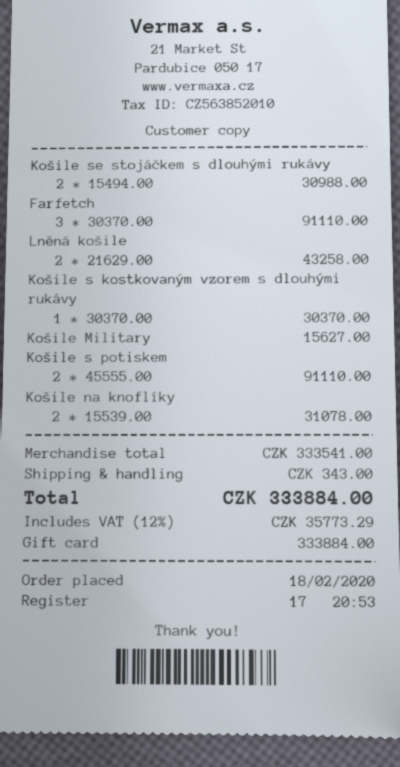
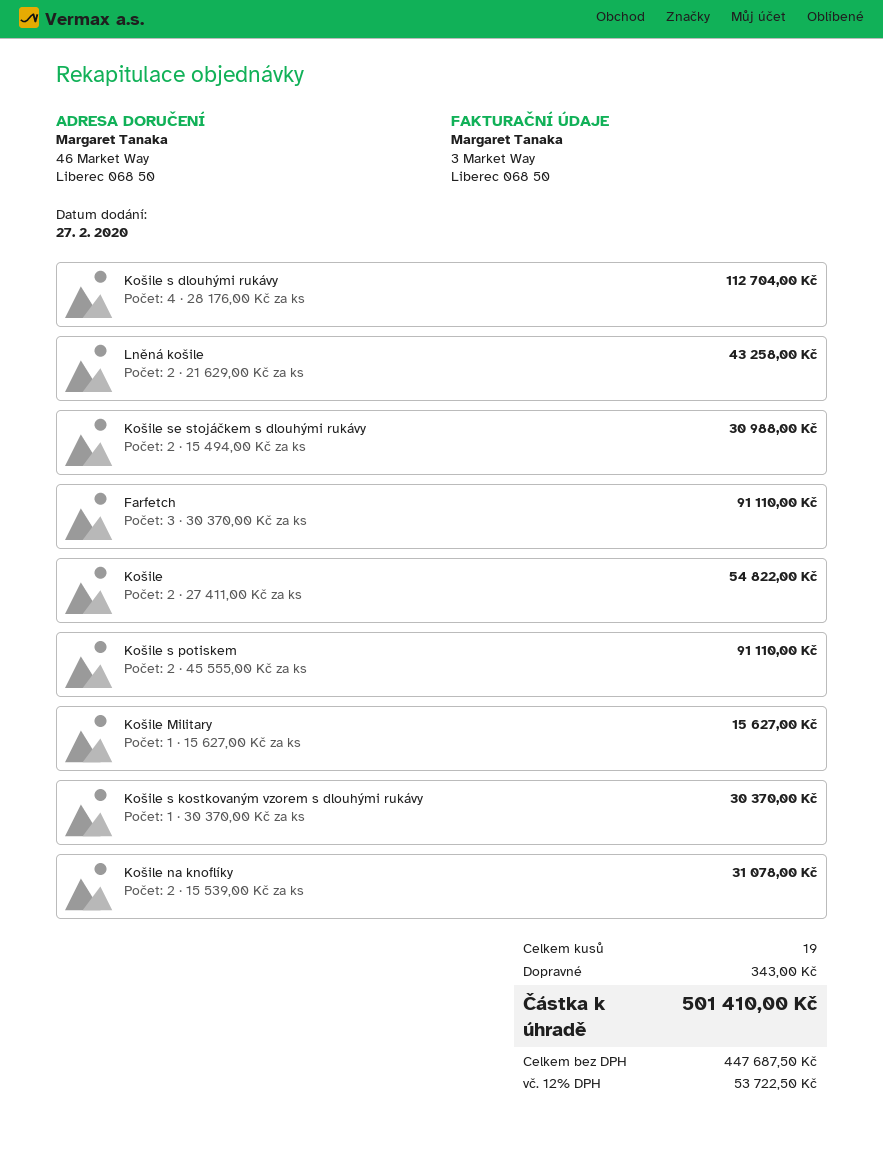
Košile s dlouhými rukávy: none -> 4 x 28176.00 = 112704.00
Košile: none -> 2 x 27411.00 = 54822.00
tax: 12% = 35773.29 -> 12% = 53722.50
total: 333884.00 -> 501410.00

